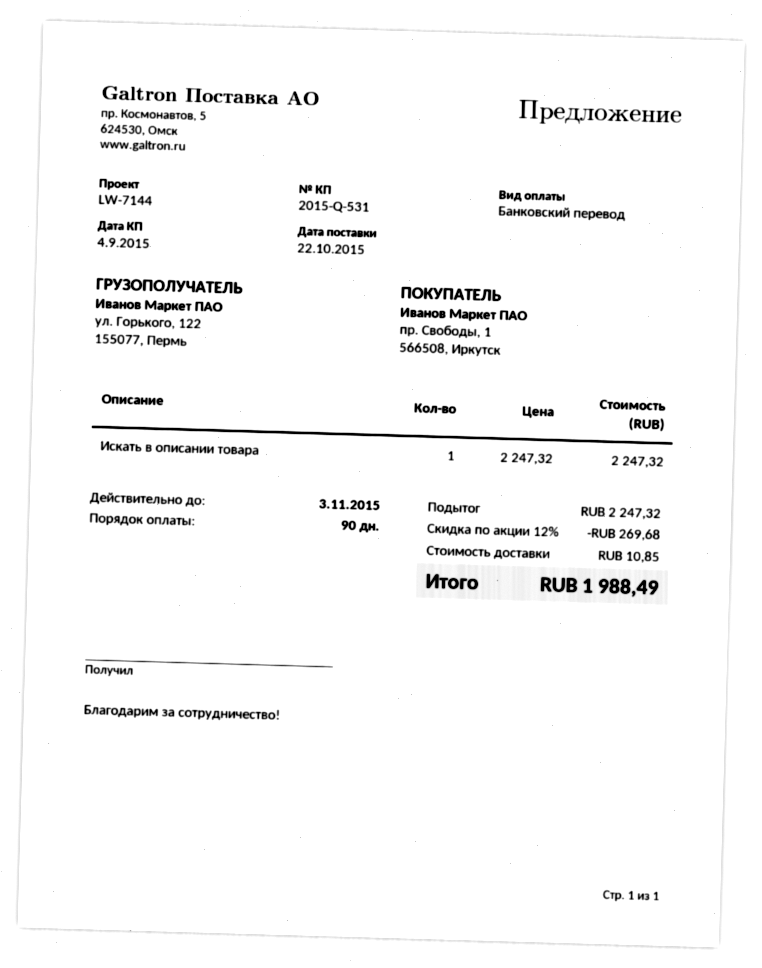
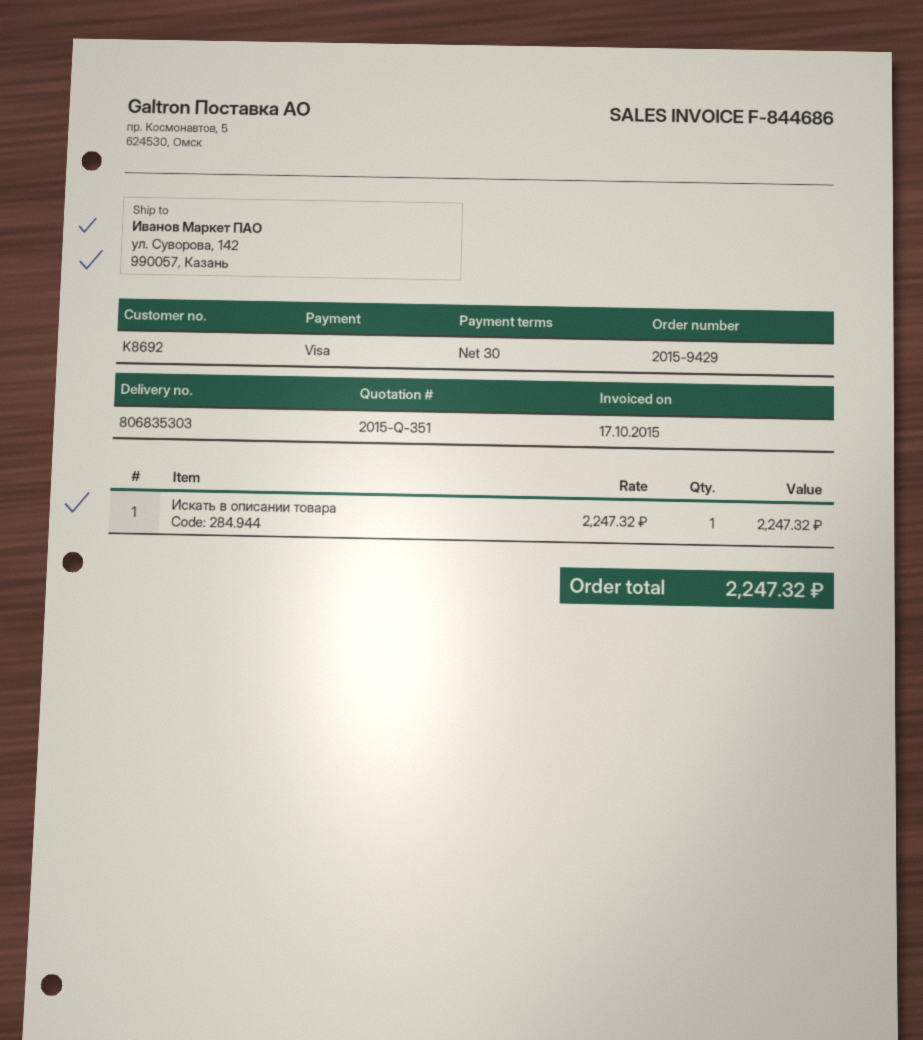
quote number: 2015-Q-531 -> 2015-Q-351
payment terms: 90 days -> 30 days
payment method: bank transfer -> Visa
ship to: ул. Горького, 122, 155077, Пермь -> ул. Суворова, 142, 990057, Казань
discount: 12% = 269.68 -> none
shipping: 10.85 -> none
total: 1988.49 -> 2247.32

